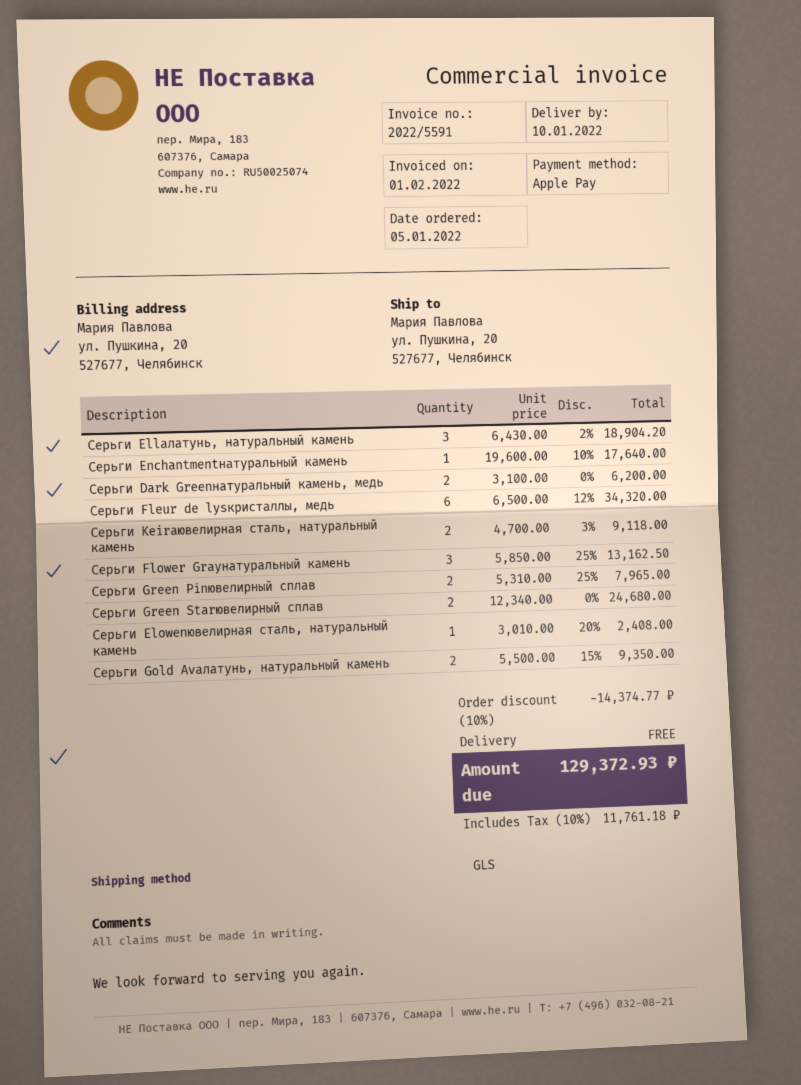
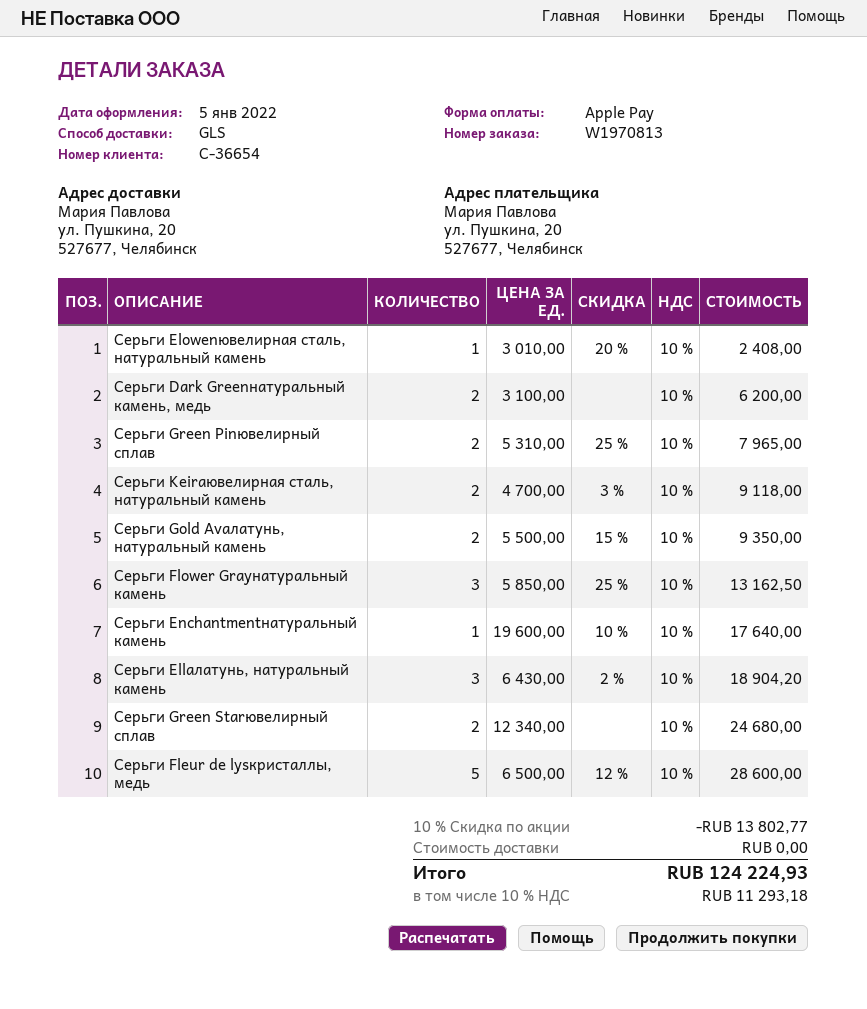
Серьги Fleur de lysкристаллы, медь: 6 x 6500.00 - 12% = 34320.00 -> 5 x 6500.00 - 12% = 28600.00
discount: 10% = 14374.77 -> 10% = 13802.77
tax: 10% = 11761.18 -> 10% = 11293.18
total: 129372.93 -> 124224.93

